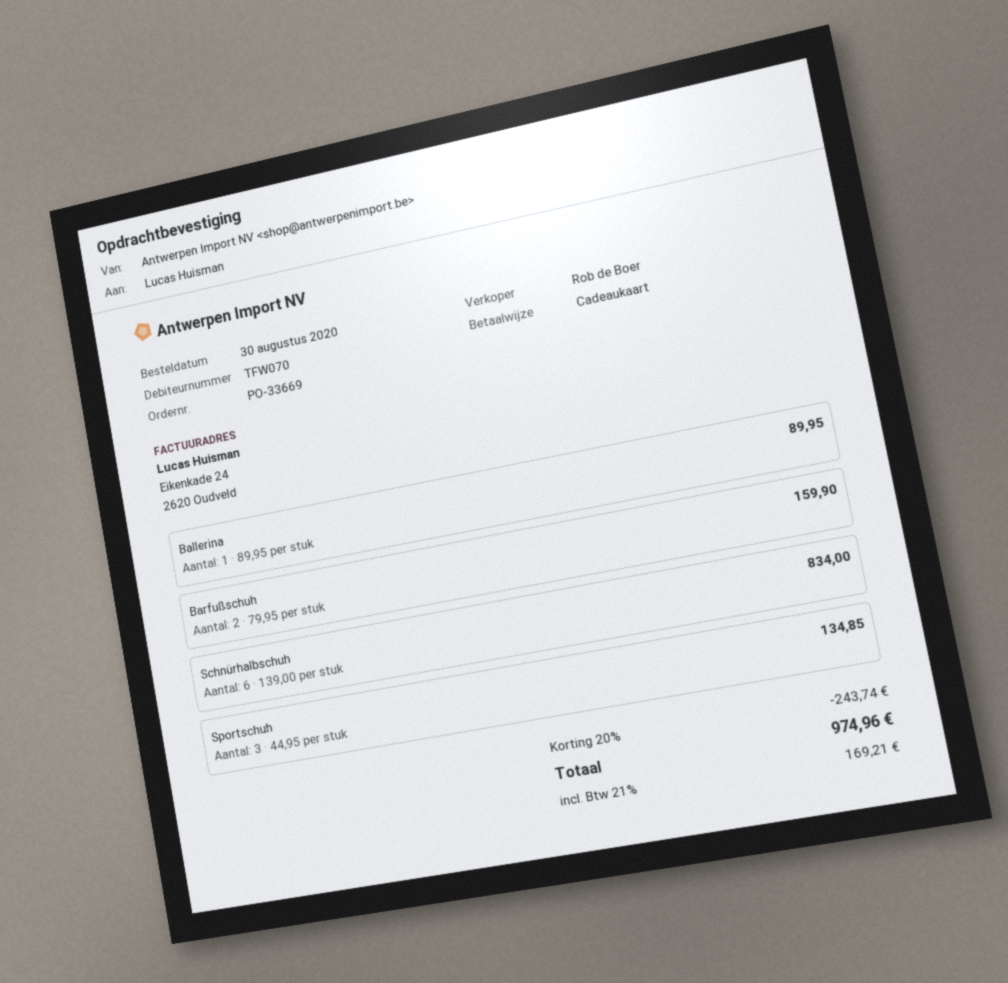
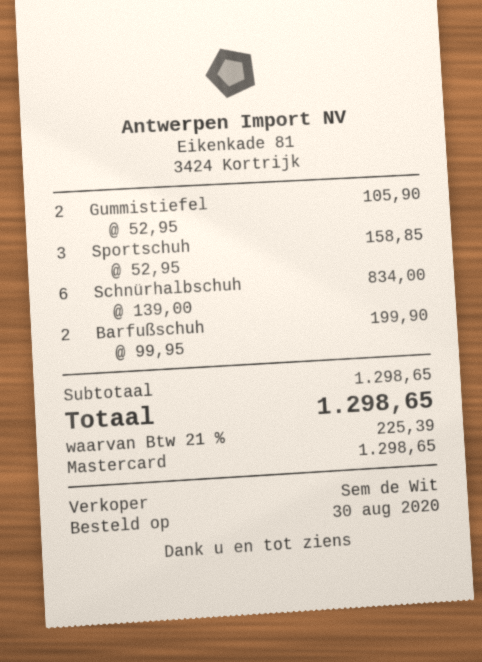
sales rep: Rob de Boer -> Sem de Wit
payment method: gift card -> Mastercard
Ballerina: 1 x 89.95 = 89.95 -> none
Barfußschuh: 2 x 79.95 = 159.90 -> 2 x 99.95 = 199.90
Sportschuh: 3 x 44.95 = 134.85 -> 3 x 52.95 = 158.85
Gummistiefel: none -> 2 x 52.95 = 105.90
discount: 20% = 243.74 -> none
tax: 21% = 169.21 -> 21% = 225.39
total: 974.96 -> 1298.65

